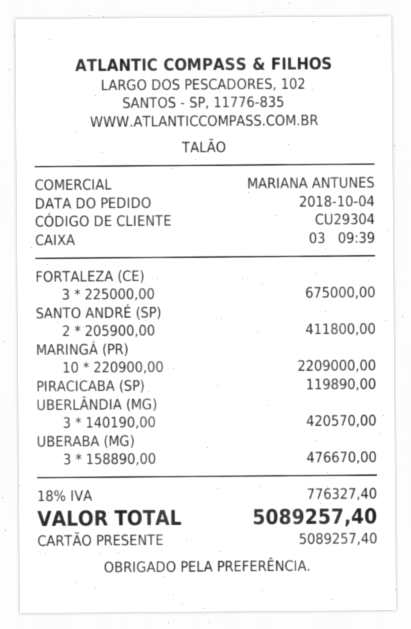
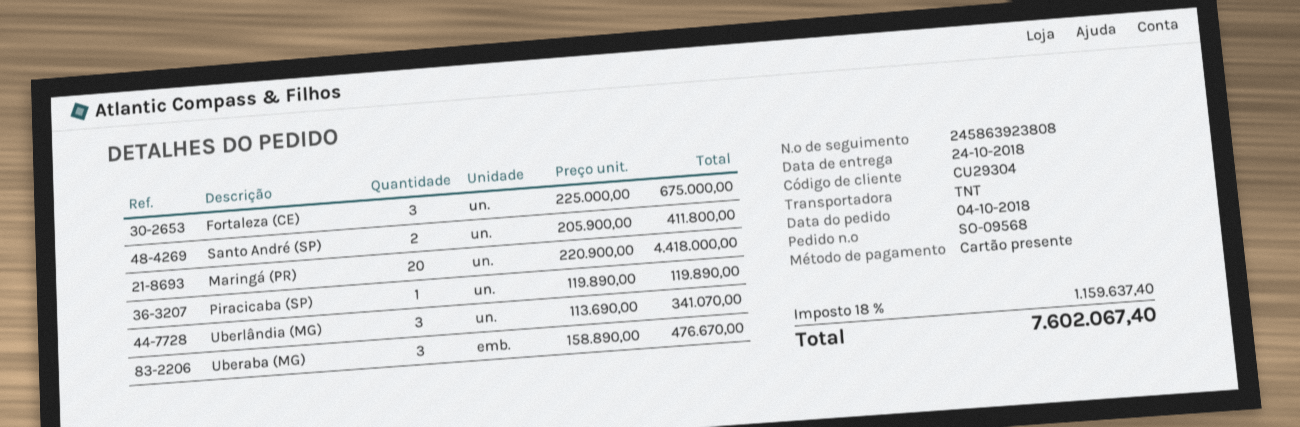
MARINGÁ (PR): 10 x 220900.00 = 2209000.00 -> 20 x 220900.00 = 4418000.00
UBERLÂNDIA (MG): 3 x 140190.00 = 420570.00 -> 3 x 113690.00 = 341070.00
tax: 18% = 776327.40 -> 18% = 1159637.40
total: 5089257.40 -> 7602067.40

